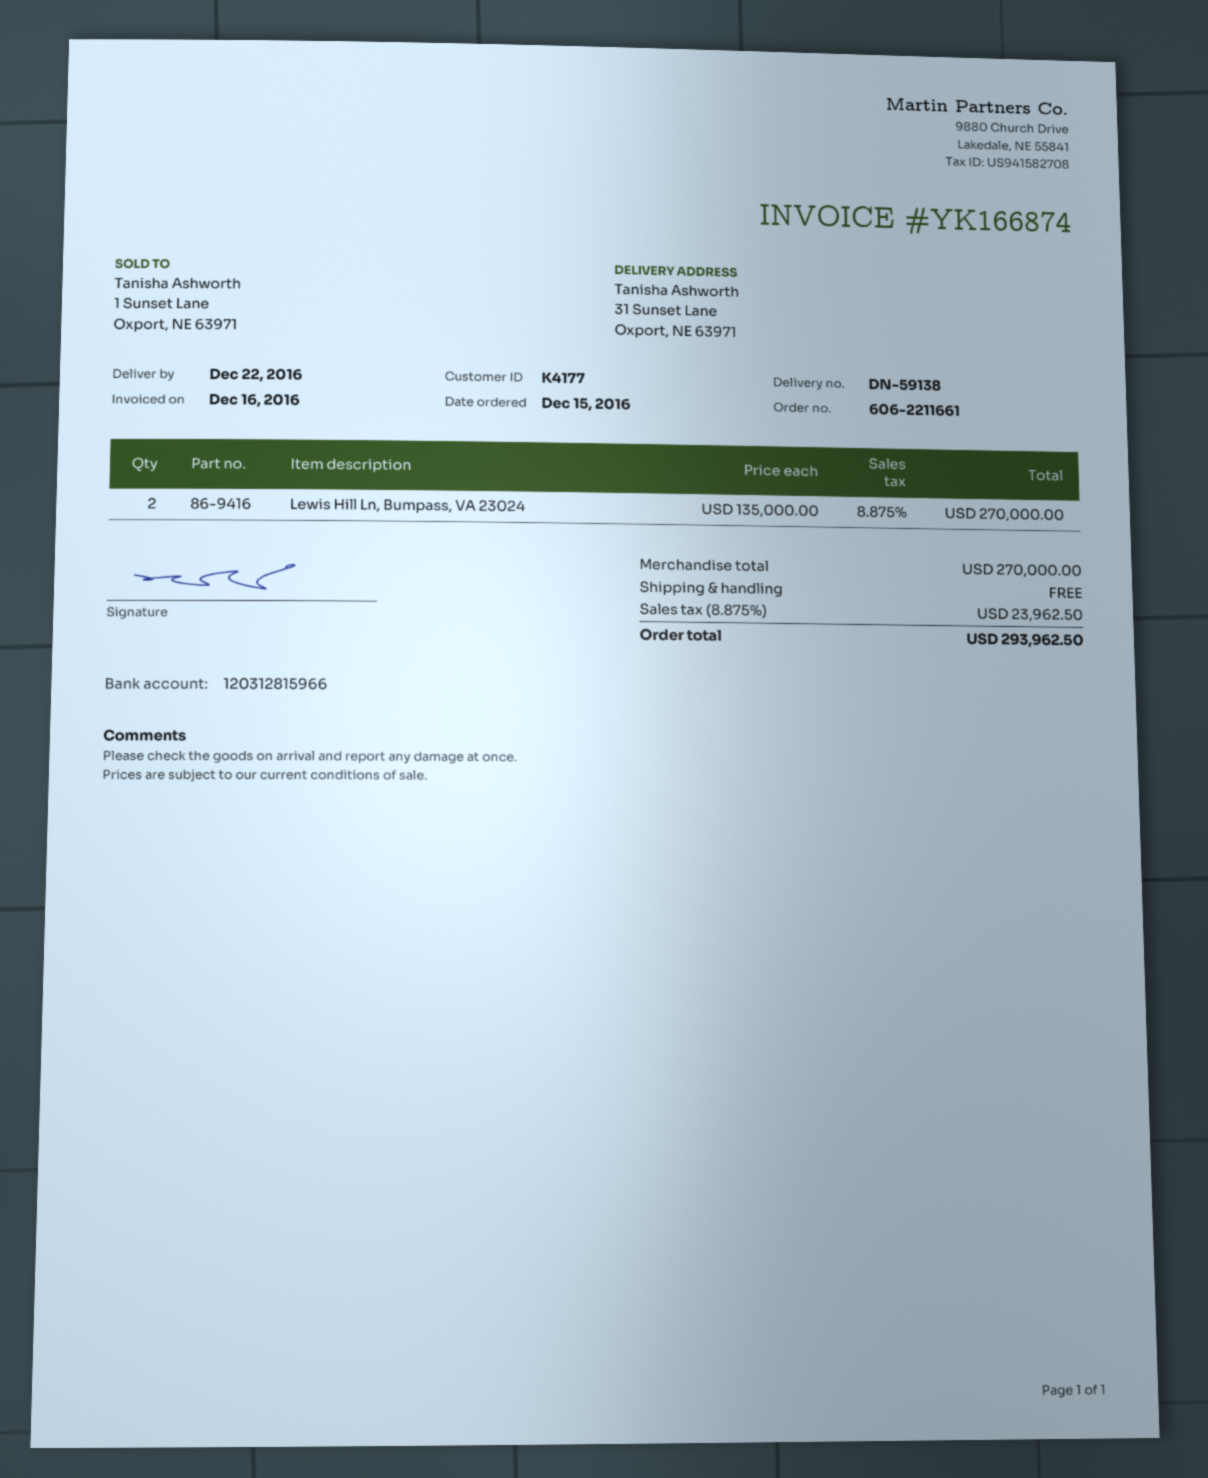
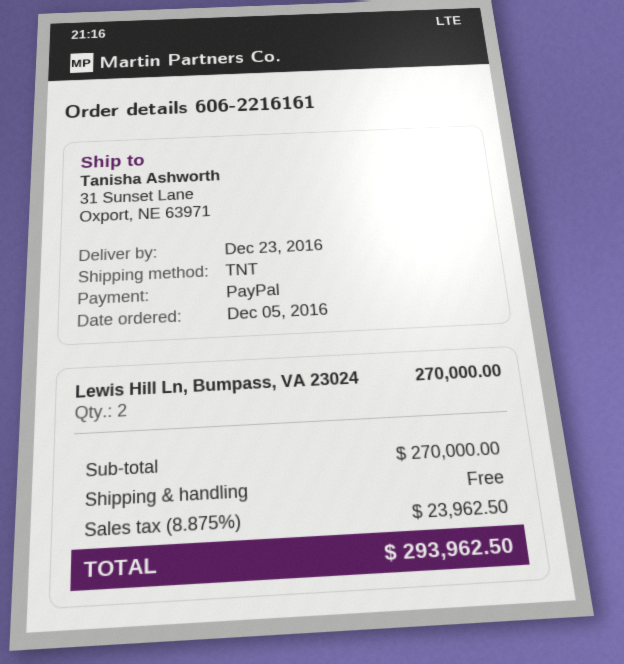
order number: 606-2211661 -> 606-2216161
order date: 2016-12-15 -> 2016-12-05
delivery date: 2016-12-22 -> 2016-12-23

